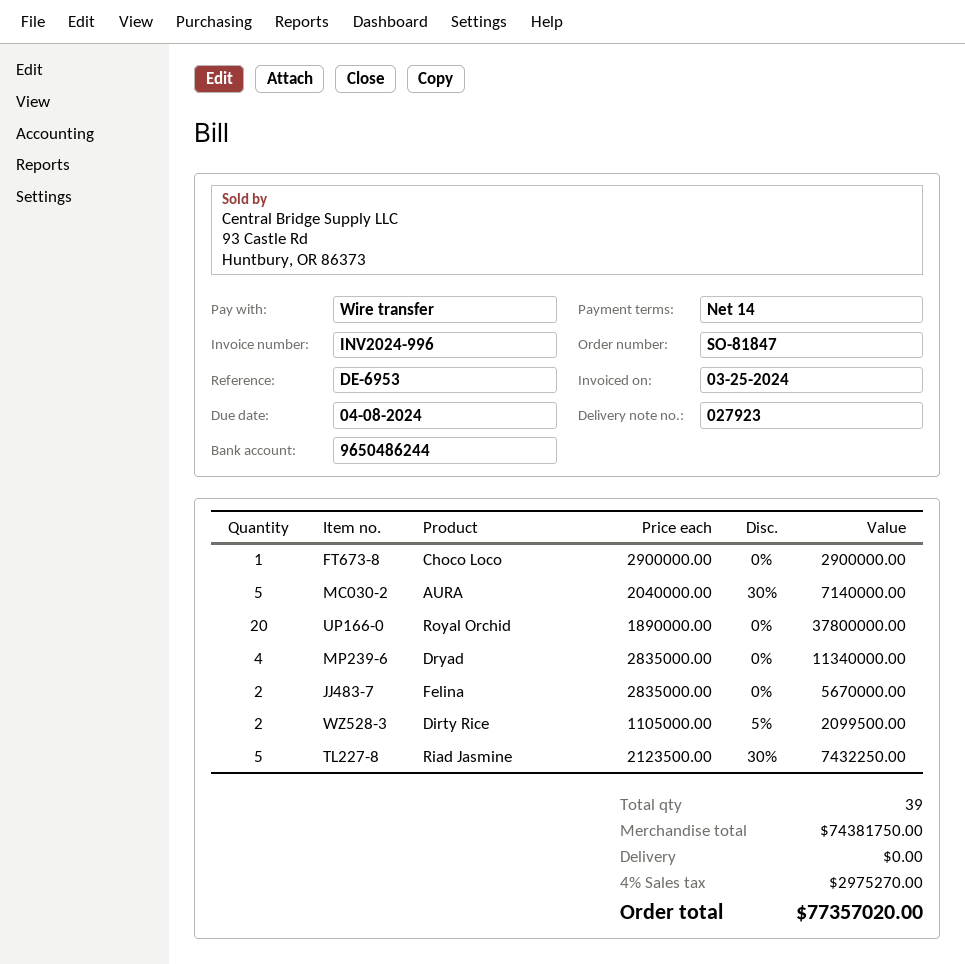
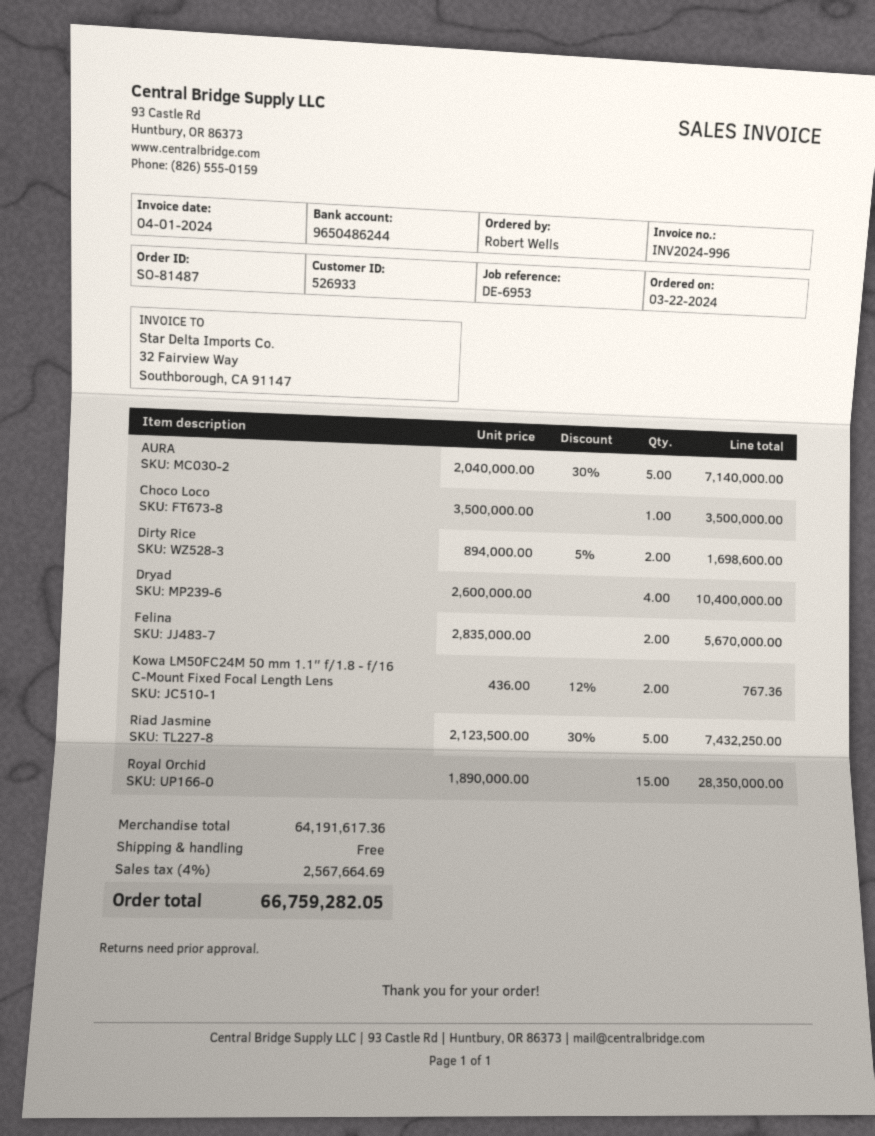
order number: SO-81847 -> SO-81487
invoice date: 2024-03-25 -> 2024-04-01
Choco Loco: 1 x 2900000.00 = 2900000.00 -> 1 x 3500000.00 = 3500000.00
Royal Orchid: 20 x 1890000.00 = 37800000.00 -> 15 x 1890000.00 = 28350000.00
Dryad: 4 x 2835000.00 = 11340000.00 -> 4 x 2600000.00 = 10400000.00
Dirty Rice: 2 x 1105000.00 - 5% = 2099500.00 -> 2 x 894000.00 - 5% = 1698600.00
Kowa LM50FC24M 50 mm 1.1″ f/1.8 - f/16 C-Mount Fixed Focal Length Lens: none -> 2 x 436.00 - 12% = 767.36
subtotal: 74381750.00 -> 64191617.36
tax: 4% = 2975270.00 -> 4% = 2567664.69
total: 77357020.00 -> 66759282.05

